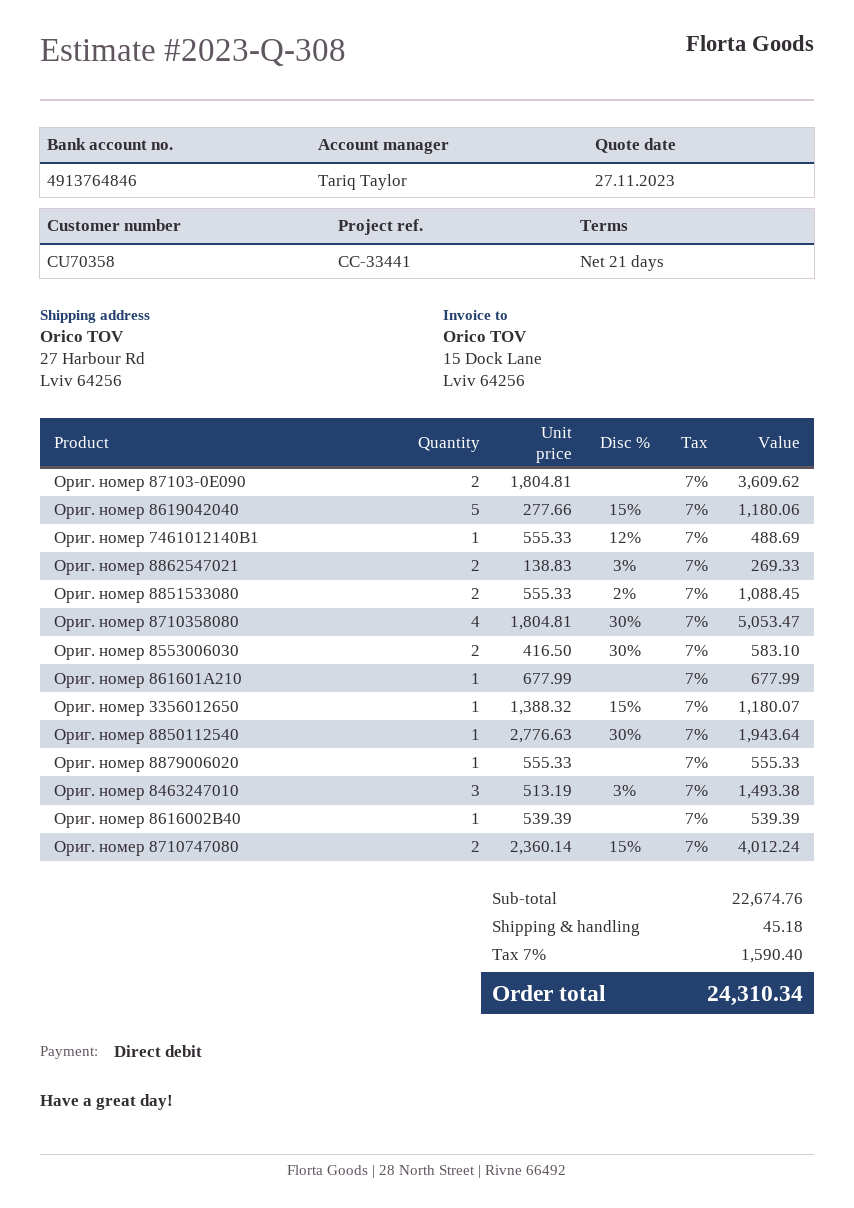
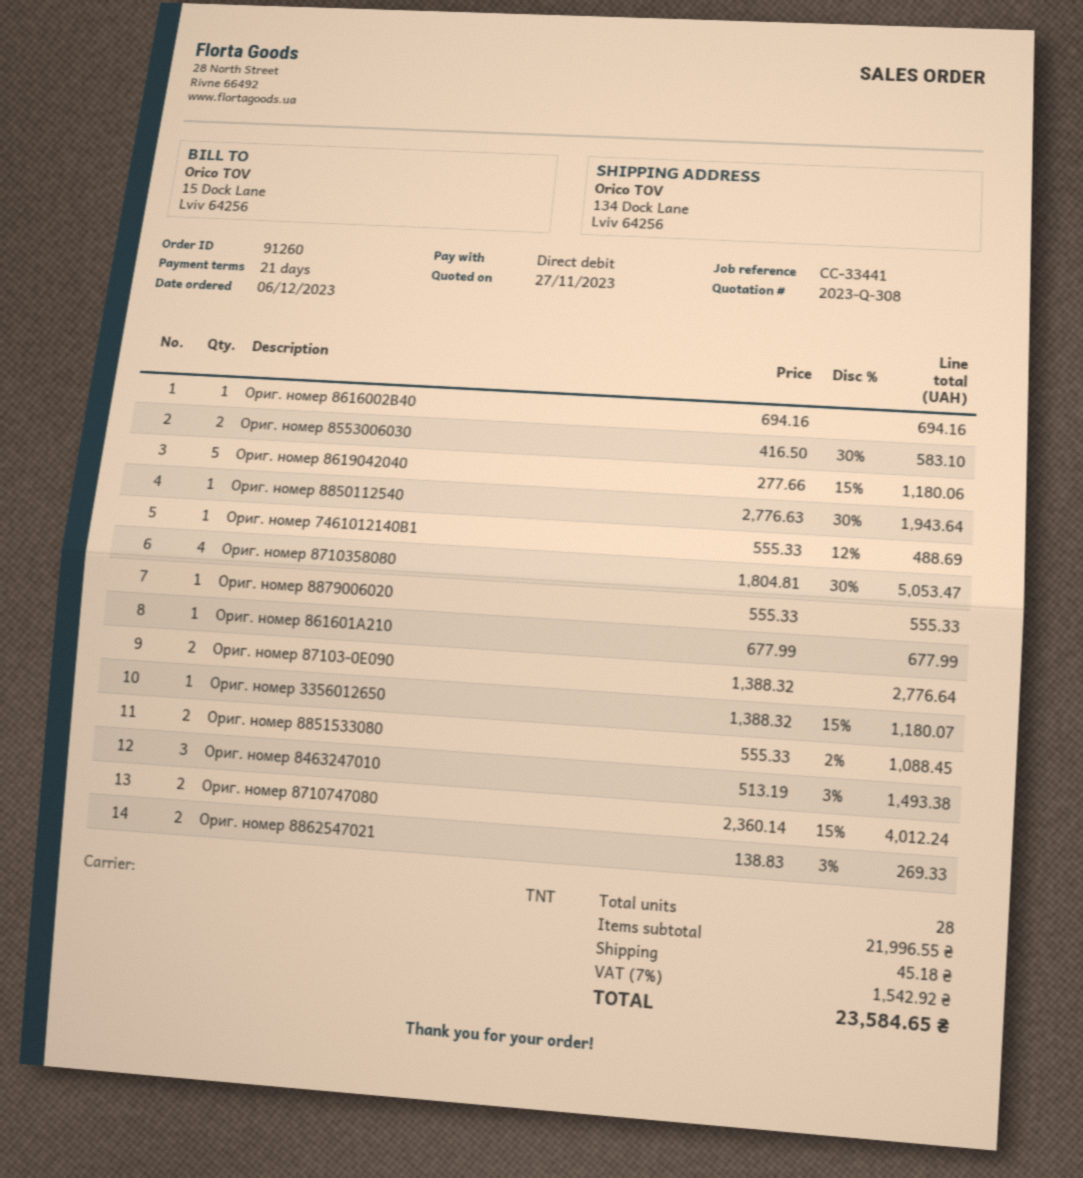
ship to: 27 Harbour Rd, Lviv 64256 -> 134 Dock Lane, Lviv 64256
Ориг. номер 87103-0E090: 2 x 1804.81 = 3609.62 -> 2 x 1388.32 = 2776.64
Ориг. номер 8616002B40: 1 x 539.39 = 539.39 -> 1 x 694.16 = 694.16
subtotal: 22674.76 -> 21996.55
tax: 7% = 1590.40 -> 7% = 1542.92
total: 24310.34 -> 23584.65

